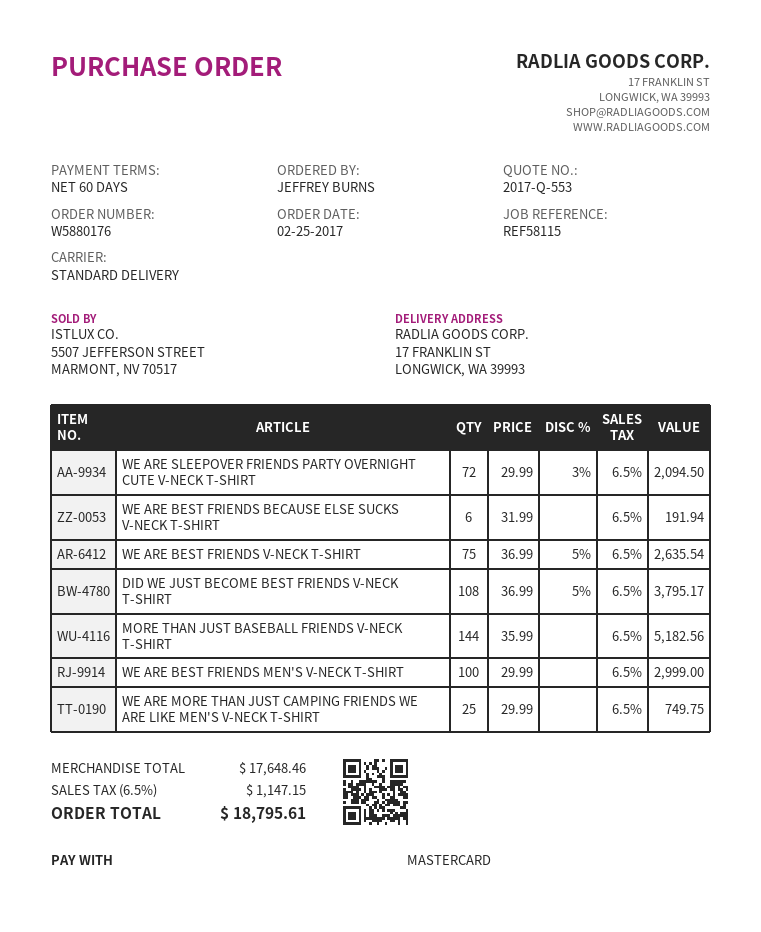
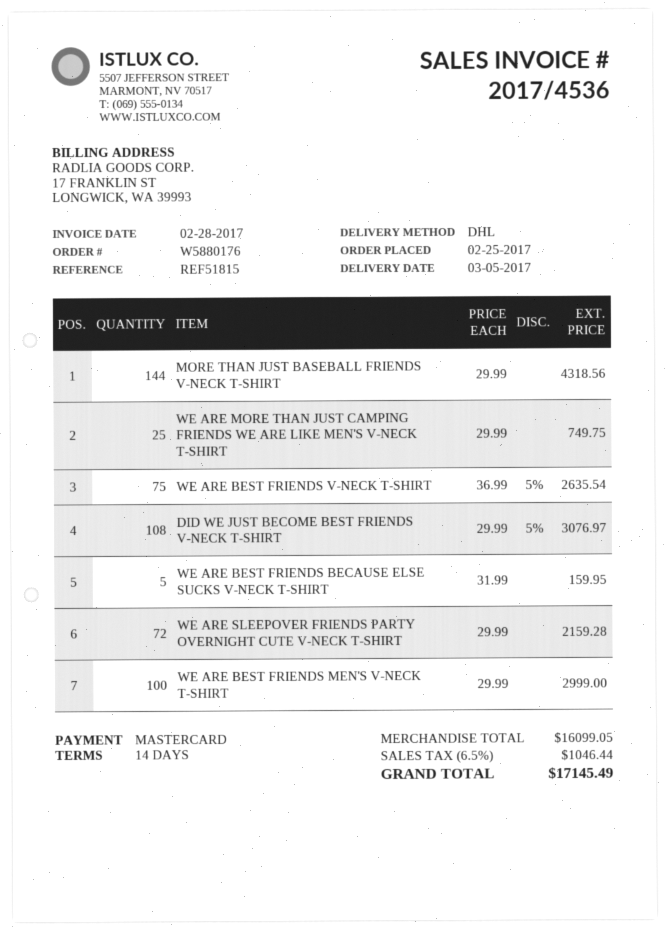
payment terms: 60 days -> 14 days
reference: REF58115 -> REF51815
shipping method: standard -> DHL
WE ARE SLEEPOVER FRIENDS PARTY OVERNIGHT CUTE V-NECK T-SHIRT: 72 x 29.99 - 3% = 2094.50 -> 72 x 29.99 = 2159.28
WE ARE BEST FRIENDS BECAUSE ELSE SUCKS V-NECK T-SHIRT: 6 x 31.99 = 191.94 -> 5 x 31.99 = 159.95
DID WE JUST BECOME BEST FRIENDS V-NECK T-SHIRT: 108 x 36.99 - 5% = 3795.17 -> 108 x 29.99 - 5% = 3076.97
MORE THAN JUST BASEBALL FRIENDS V-NECK T-SHIRT: 144 x 35.99 = 5182.56 -> 144 x 29.99 = 4318.56
subtotal: 17648.46 -> 16099.05
tax: 6.5% = 1147.15 -> 6.5% = 1046.44
total: 18795.61 -> 17145.49

